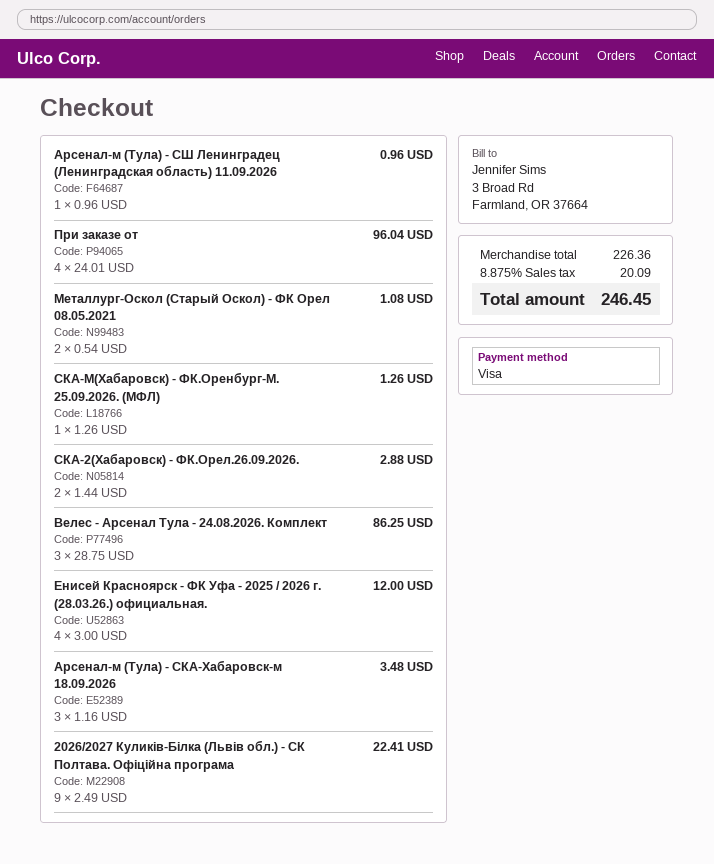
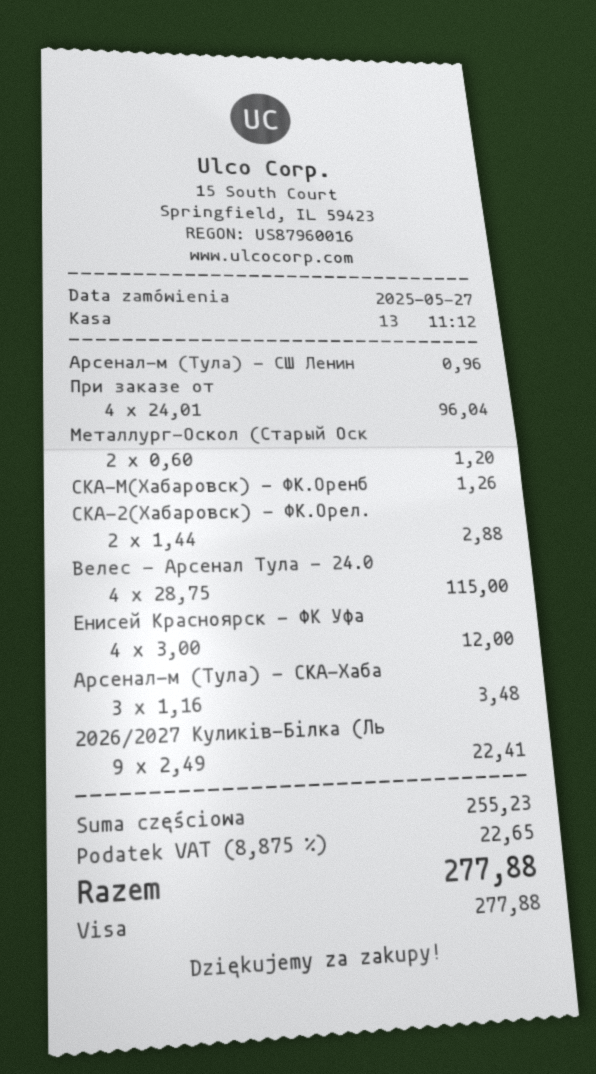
Металлург-Оскол (Старый Оскол) - ФК Орел 08.05.2021: 2 x 0.54 = 1.08 -> 2 x 0.60 = 1.20
Велес - Арсенал Тула - 24.08.2026. Комплект: 3 x 28.75 = 86.25 -> 4 x 28.75 = 115.00
subtotal: 226.36 -> 255.23
tax: 8.875% = 20.09 -> 8.875% = 22.65
total: 246.45 -> 277.88

